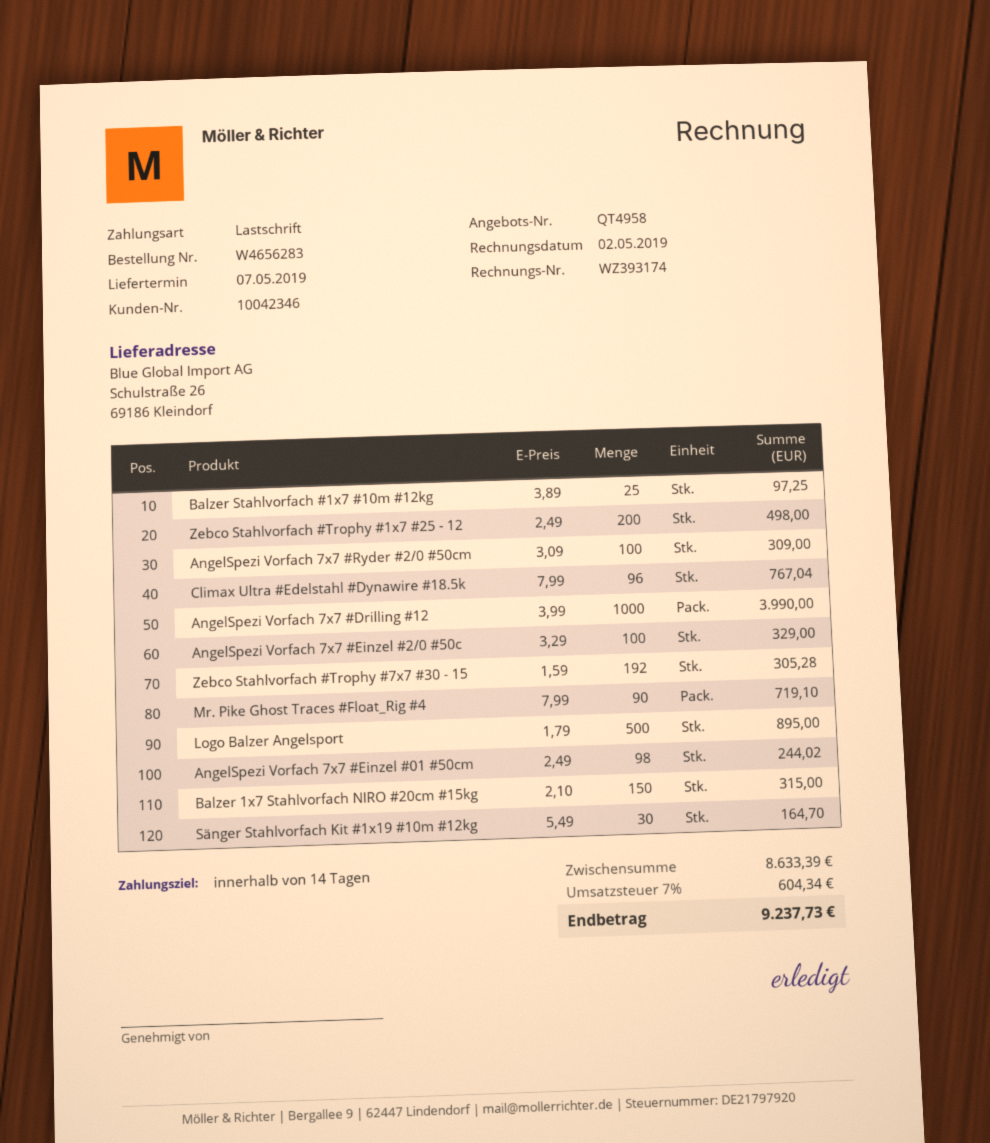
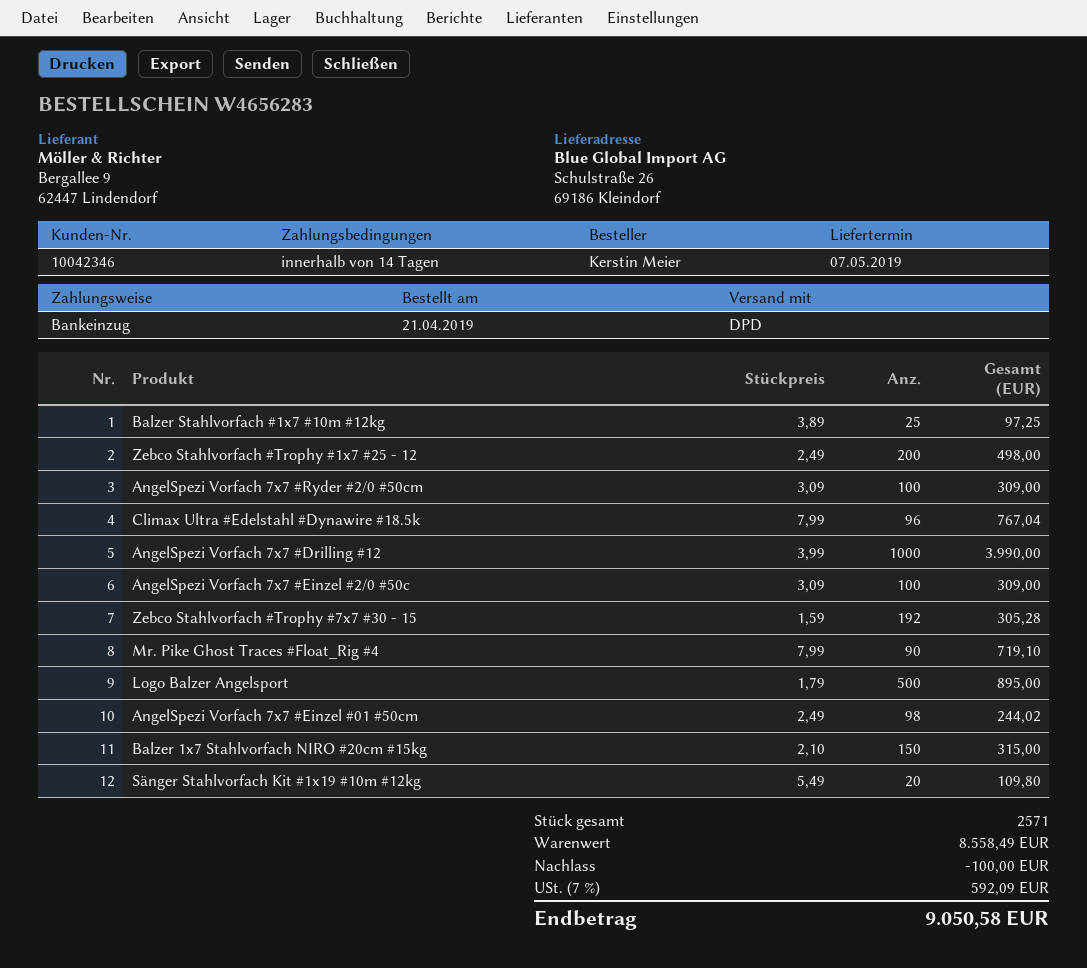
AngelSpezi Vorfach 7x7 #Einzel #2/0 #50c: 100 x 3.29 = 329.00 -> 100 x 3.09 = 309.00
Sänger Stahlvorfach Kit #1x19 #10m #12kg: 30 x 5.49 = 164.70 -> 20 x 5.49 = 109.80
subtotal: 8633.39 -> 8558.49
discount: none -> 100.00
tax: 7% = 604.34 -> 7% = 592.09
total: 9237.73 -> 9050.58

